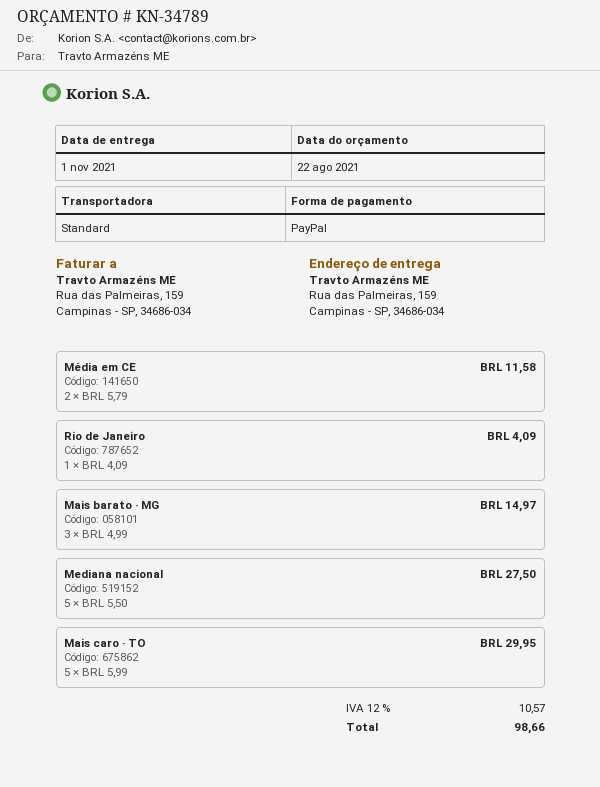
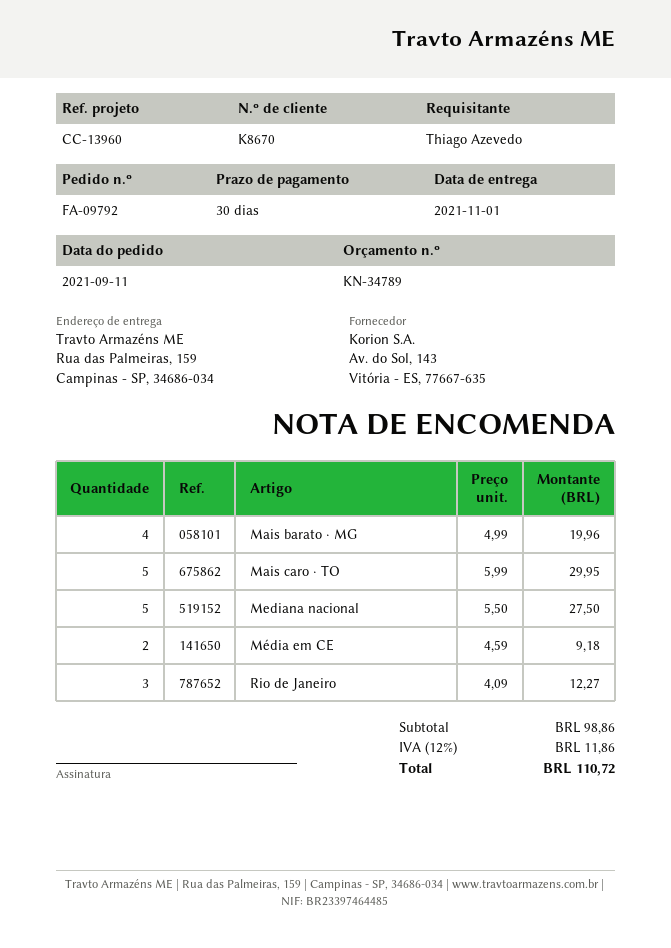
Média em CE: 2 x 5.79 = 11.58 -> 2 x 4.59 = 9.18
Rio de Janeiro: 1 x 4.09 = 4.09 -> 3 x 4.09 = 12.27
Mais barato · MG: 3 x 4.99 = 14.97 -> 4 x 4.99 = 19.96
tax: 12% = 10.57 -> 12% = 11.86
total: 98.66 -> 110.72

